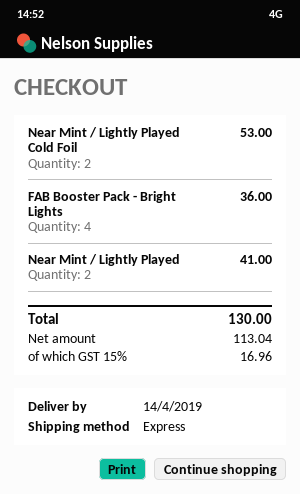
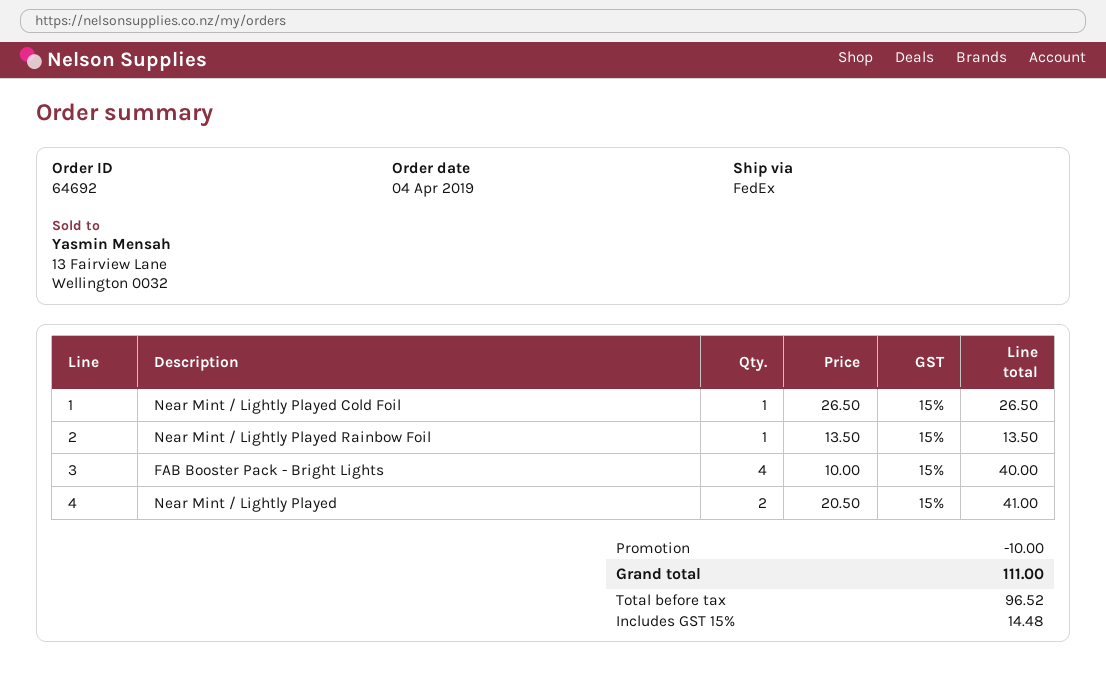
shipping method: express -> FedEx
Near Mint / Lightly Played Cold Foil: 2 for 53.00 -> 1 for 26.50
FAB Booster Pack - Bright Lights: 4 for 36.00 -> 4 for 40.00
Near Mint / Lightly Played Rainbow Foil: none -> 1 for 13.50
discount: none -> 10.00
net: 113.04 -> 96.52
tax: 15% = 16.96 -> 15% = 14.48
total: 130.00 -> 111.00

